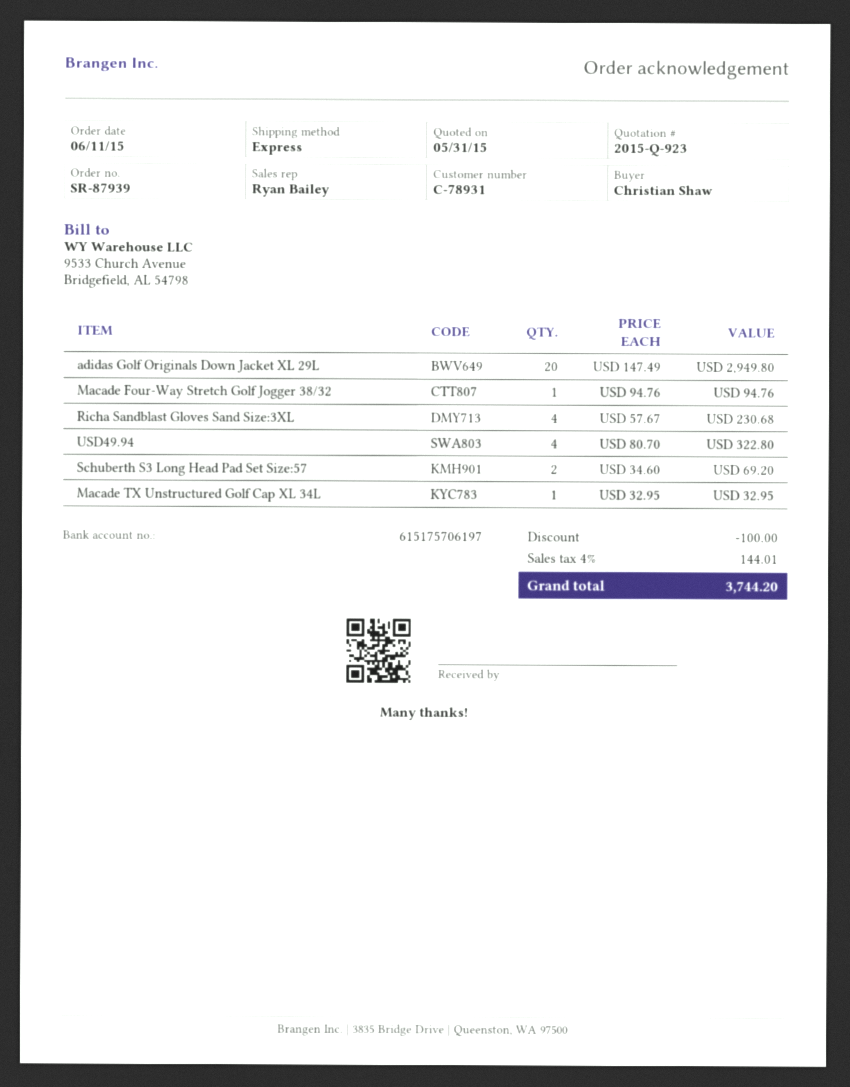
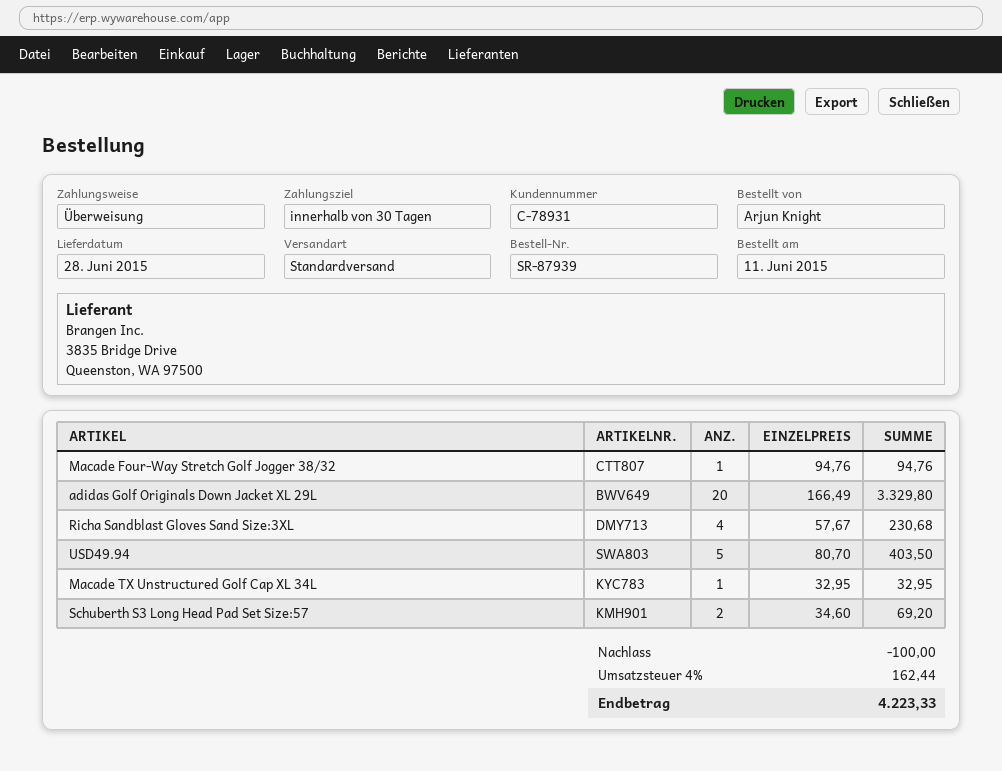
ordered by: Christian Shaw -> Arjun Knight
shipping method: express -> standard
adidas Golf Originals Down Jacket XL 29L: 20 x 147.49 = 2949.80 -> 20 x 166.49 = 3329.80
USD49.94: 4 x 80.70 = 322.80 -> 5 x 80.70 = 403.50
tax: 4% = 144.01 -> 4% = 162.44
total: 3744.20 -> 4223.33

